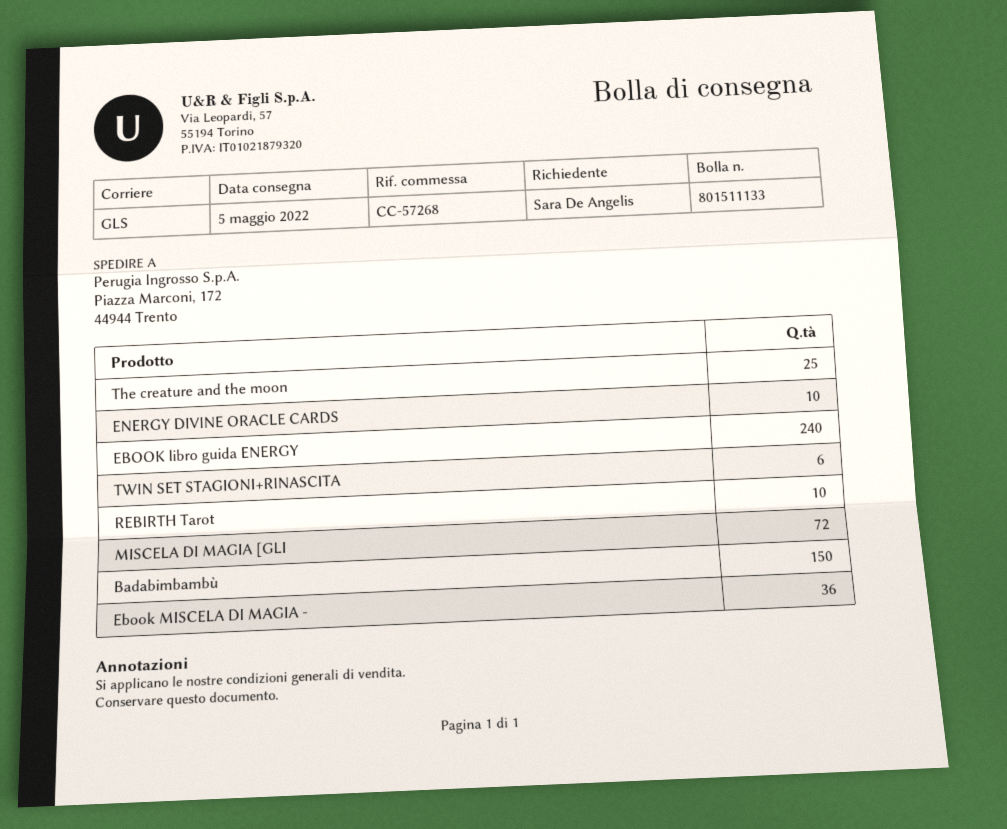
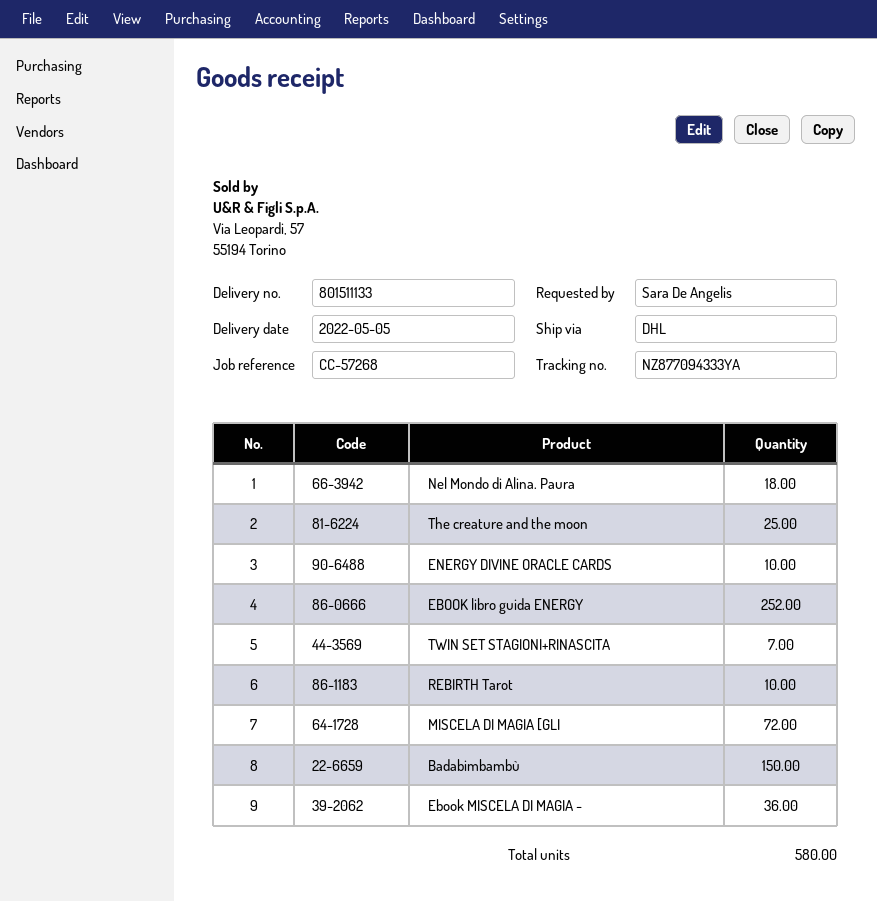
shipping method: GLS -> DHL
EBOOK libro guida ENERGY: 240 -> 252
TWIN SET STAGIONI+RINASCITA: 6 -> 7
Nel Mondo di Alina. Paura: none -> 18

